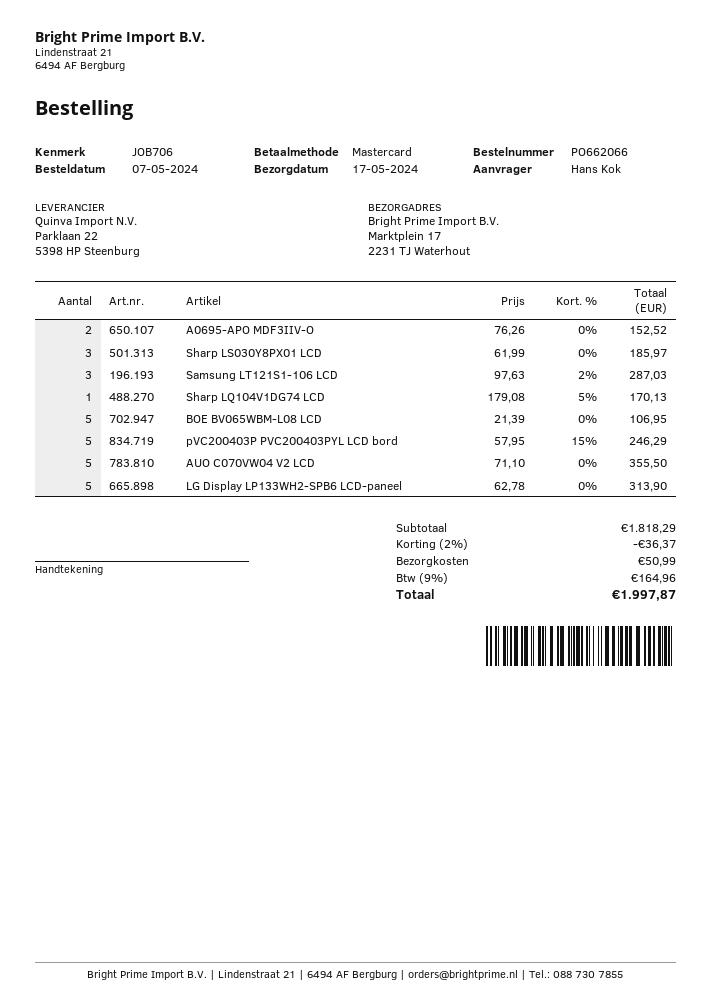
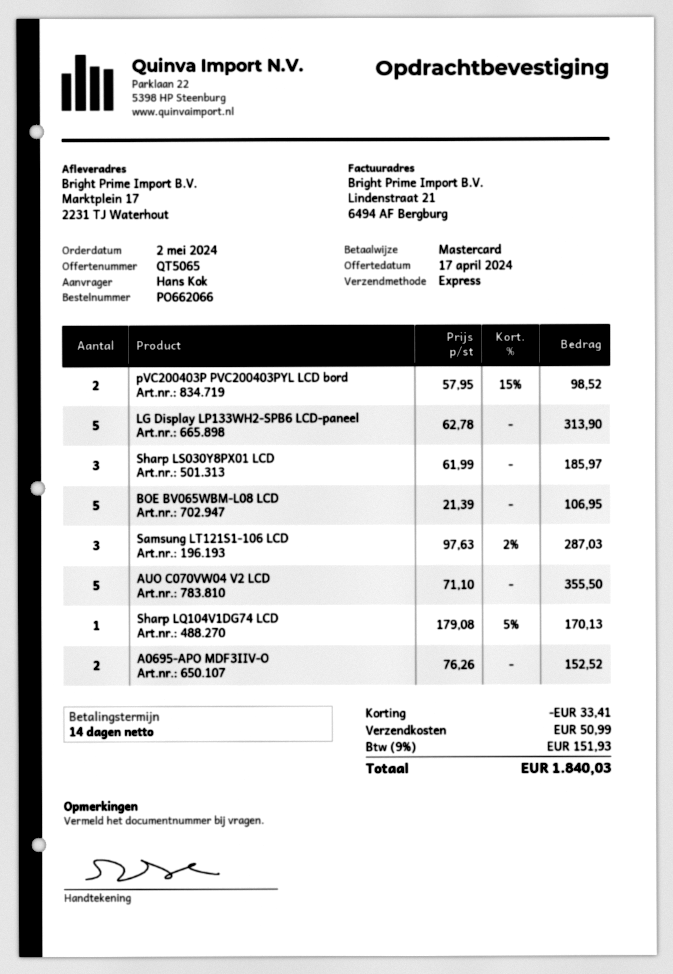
order date: 2024-05-07 -> 2024-05-02
pVC200403P PVC200403PYL LCD bord: 5 x 57.95 - 15% = 246.29 -> 2 x 57.95 - 15% = 98.52
discount: 36.37 -> 33.41
tax: 9% = 164.96 -> 9% = 151.93
total: 1997.87 -> 1840.03

